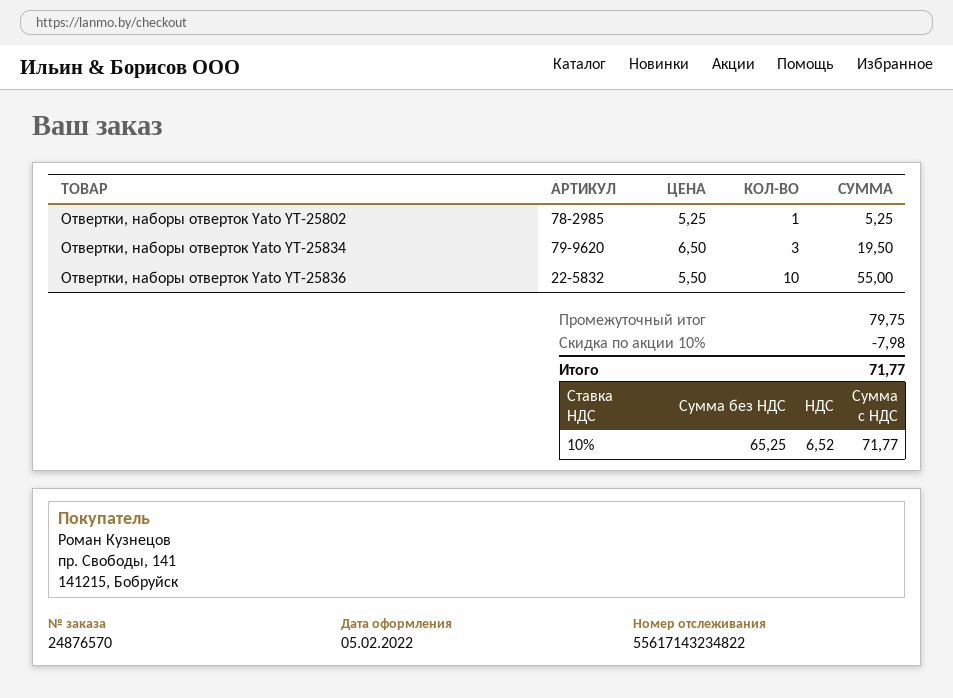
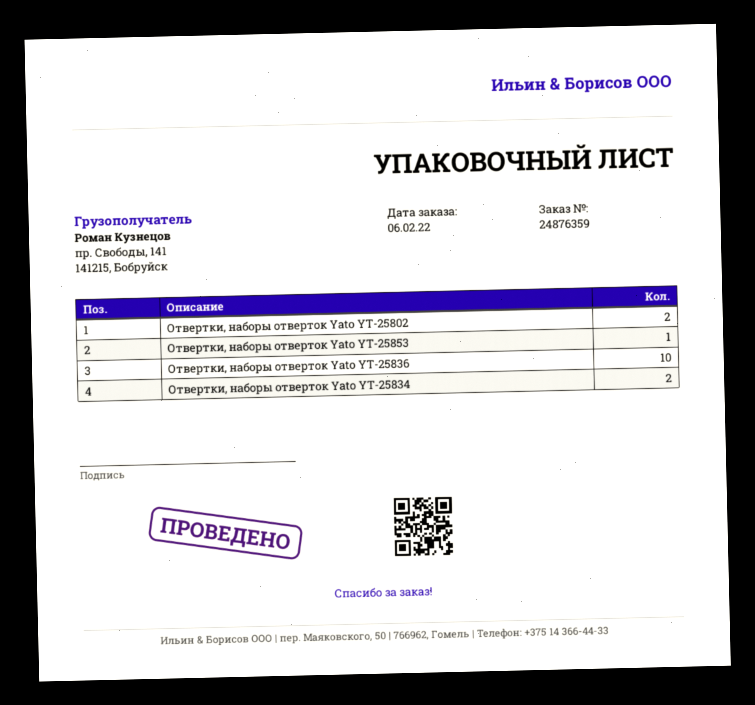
order number: 24876570 -> 24876359
order date: 2022-02-05 -> 2022-02-06
Отвертки, наборы отверток Yato YT-25802: 1 -> 2
Отвертки, наборы отверток Yato YT-25834: 3 -> 2
Отвертки, наборы отверток Yato YT-25853: none -> 1

